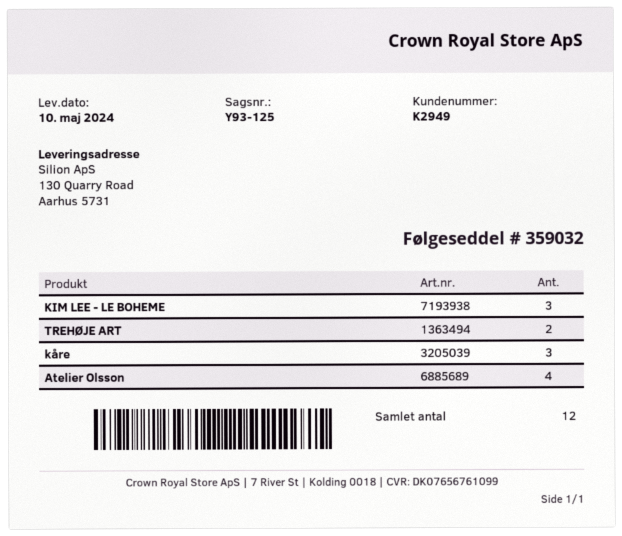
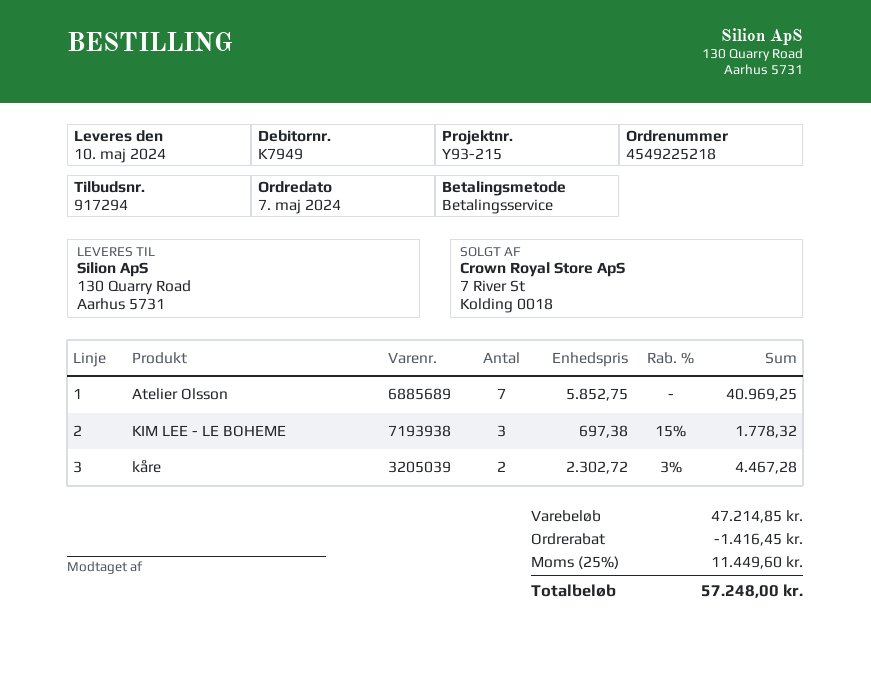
customer number: K2949 -> K7949
reference: Y93-125 -> Y93-215
TREHØJE ART: 2 -> none
kåre: 3 -> 2
Atelier Olsson: 4 -> 7

